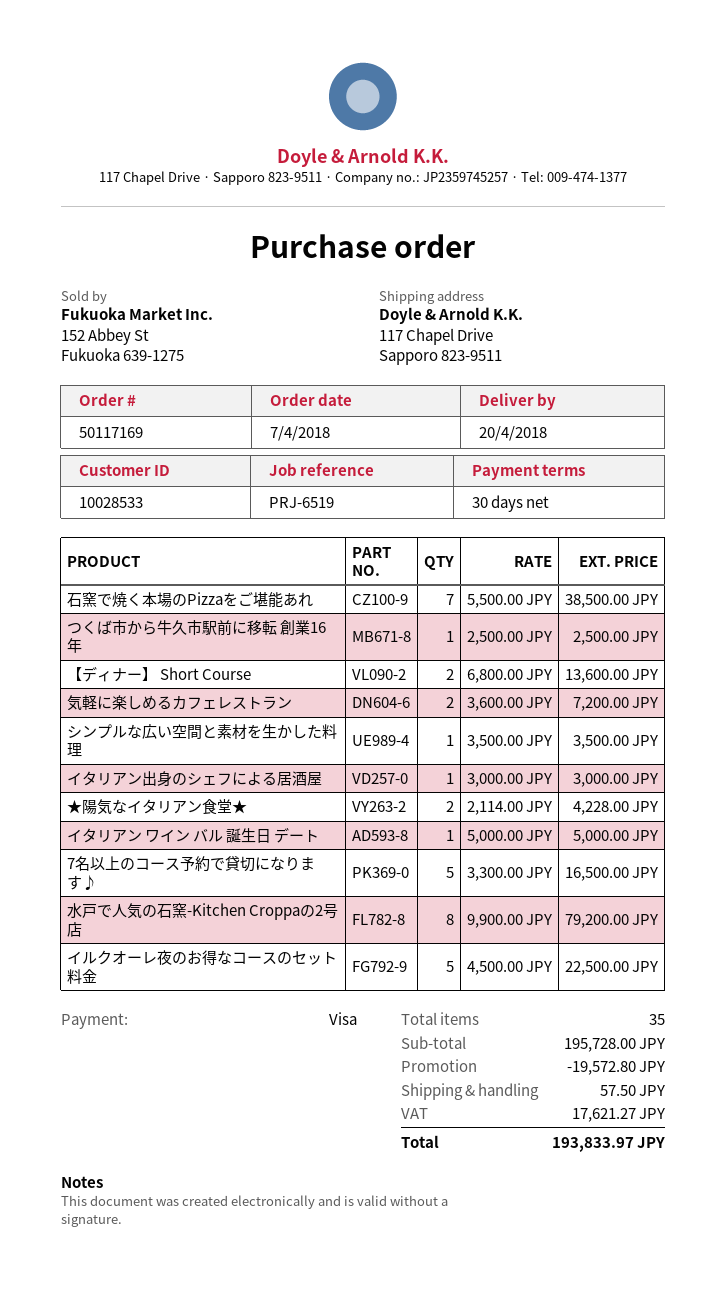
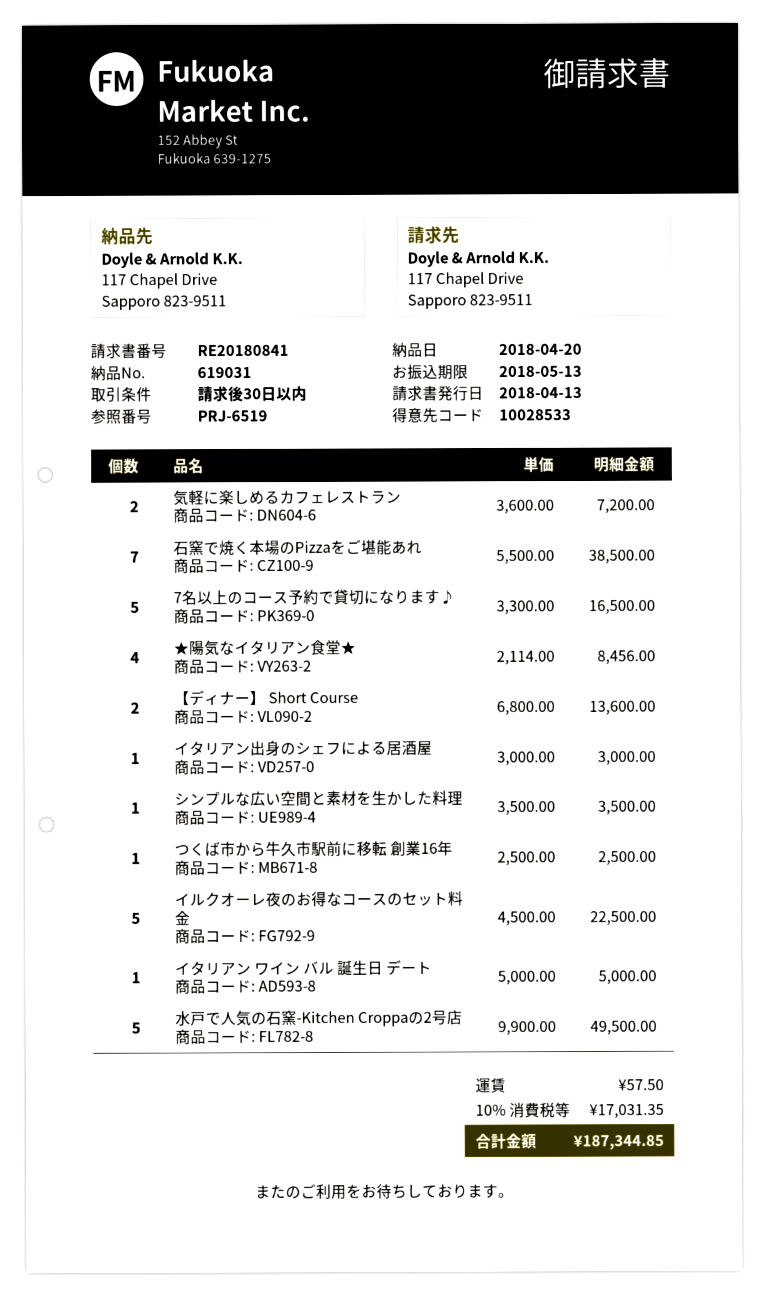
★陽気なイタリアン食堂★: 2 x 2114.00 = 4228.00 -> 4 x 2114.00 = 8456.00
水戸で人気の石窯-Kitchen Croppaの2号店: 8 x 9900.00 = 79200.00 -> 5 x 9900.00 = 49500.00
discount: 19572.80 -> none
tax: 17621.27 -> 17031.35
total: 193833.97 -> 187344.85

